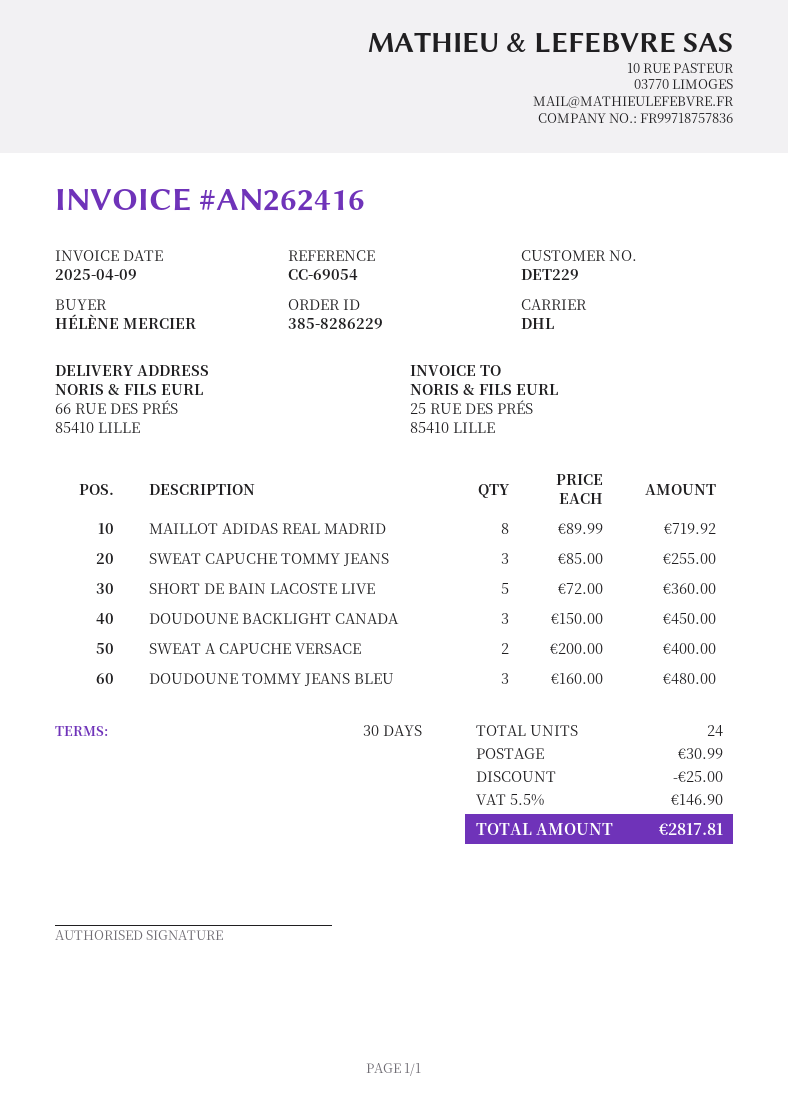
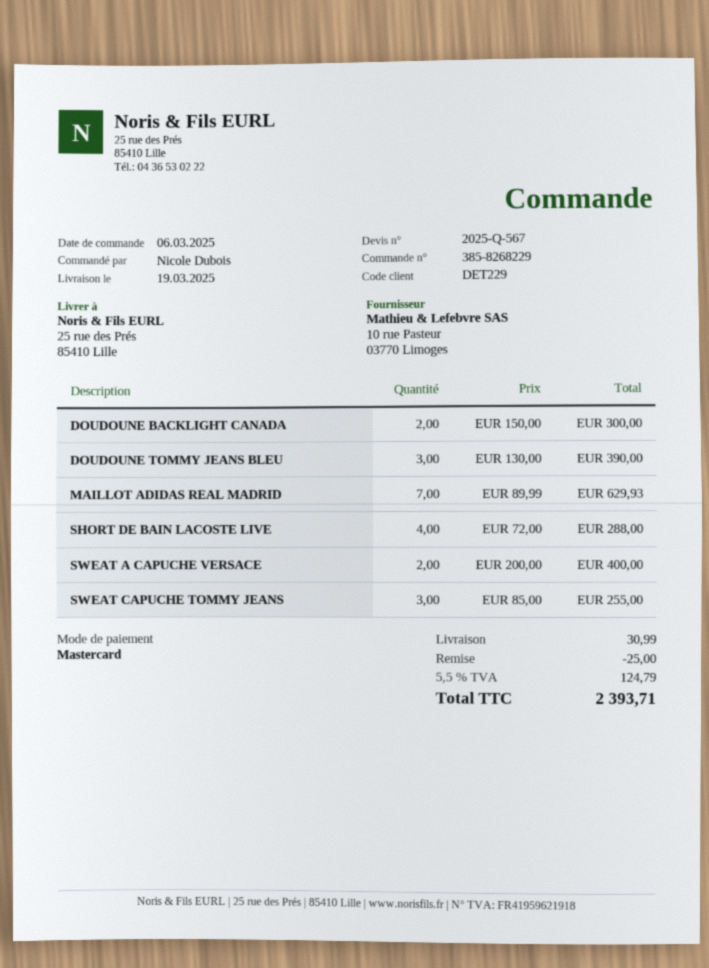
order number: 385-8286229 -> 385-8268229
ordered by: HÉLÈNE MERCIER -> Nicole Dubois
ship to: 66 RUE DES PRÉS, 85410 LILLE -> 25 rue des Prés, 85410 Lille
MAILLOT ADIDAS REAL MADRID: 8 x 89.99 = 719.92 -> 7 x 89.99 = 629.93
SHORT DE BAIN LACOSTE LIVE: 5 x 72.00 = 360.00 -> 4 x 72.00 = 288.00
DOUDOUNE BACKLIGHT CANADA: 3 x 150.00 = 450.00 -> 2 x 150.00 = 300.00
DOUDOUNE TOMMY JEANS BLEU: 3 x 160.00 = 480.00 -> 3 x 130.00 = 390.00
tax: 5.5% = 146.90 -> 5.5% = 124.79
total: 2817.81 -> 2393.71

